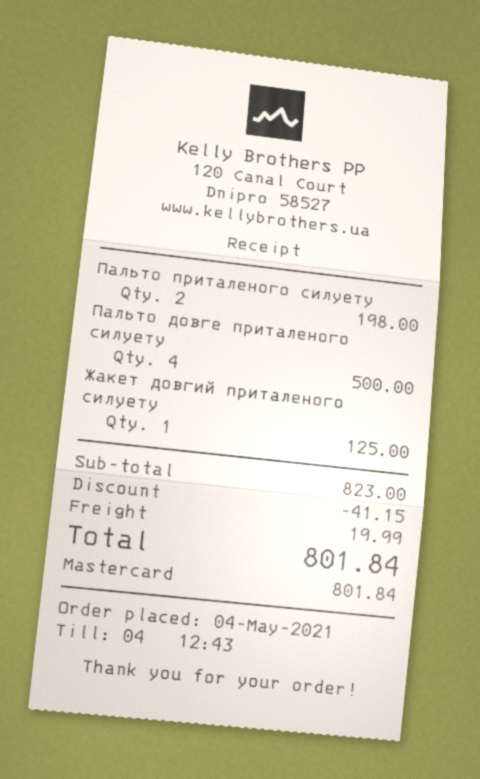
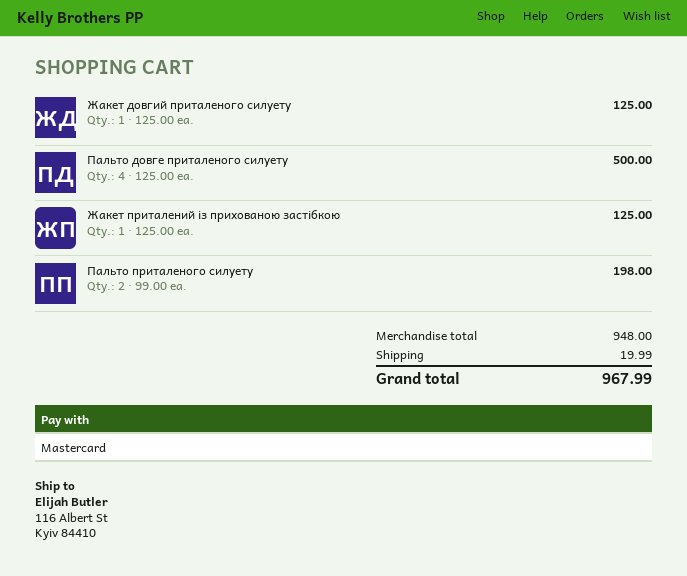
Жакет приталений із прихованою застібкою: none -> 1 for 125.00
subtotal: 823.00 -> 948.00
discount: 41.15 -> none
total: 801.84 -> 967.99

